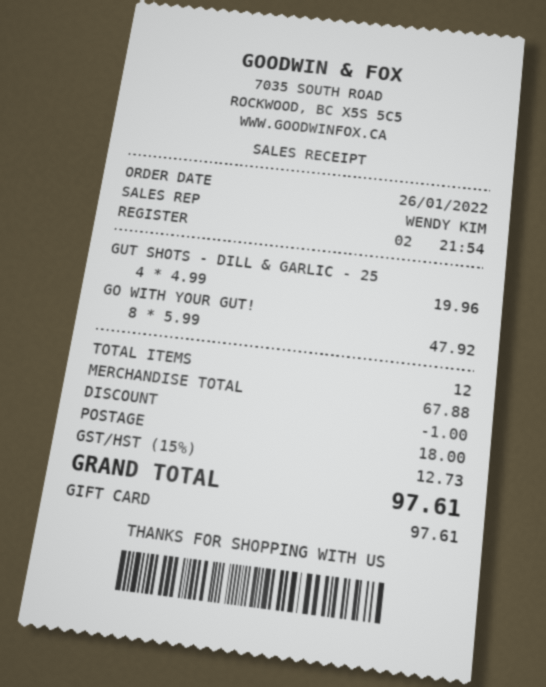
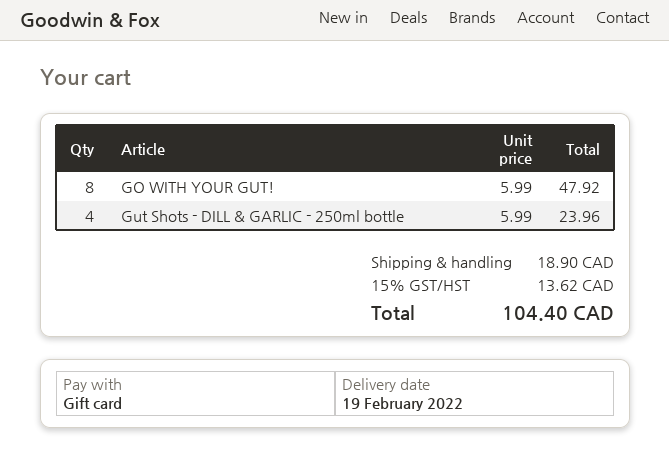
GUT SHOTS - DILL & GARLIC - 25: 4 x 4.99 = 19.96 -> 4 x 5.99 = 23.96
discount: 1.00 -> none
shipping: 18.00 -> 18.90
tax: 15% = 12.73 -> 15% = 13.62
total: 97.61 -> 104.40

